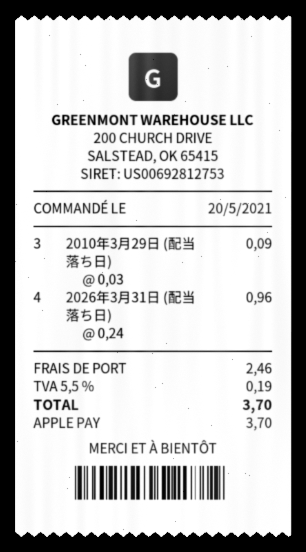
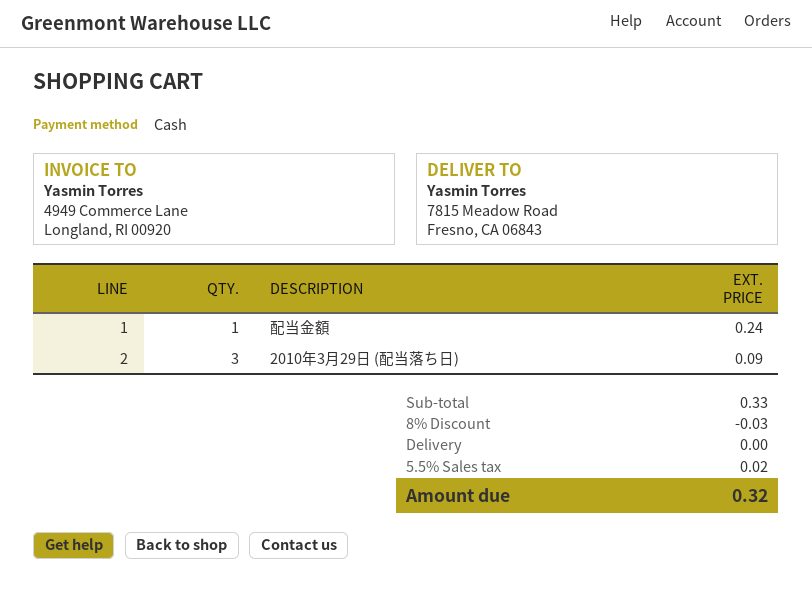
payment method: Apple Pay -> cash
2026年3月31日 (配当落ち日): 4 for 0.96 -> none
配当金額: none -> 1 for 0.24
discount: none -> 8% = 0.03
shipping: 2.46 -> 0.00
tax: 5.5% = 0.19 -> 5.5% = 0.02
total: 3.70 -> 0.32

